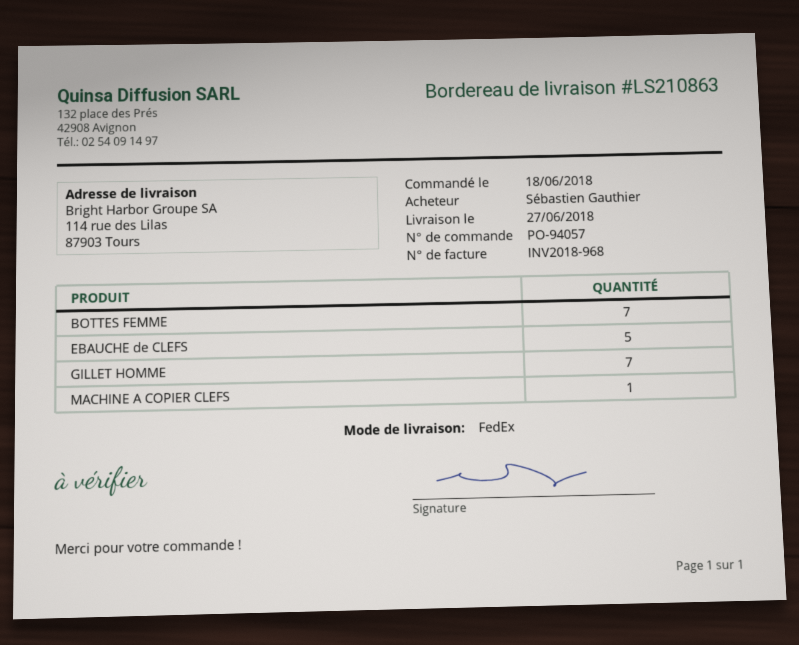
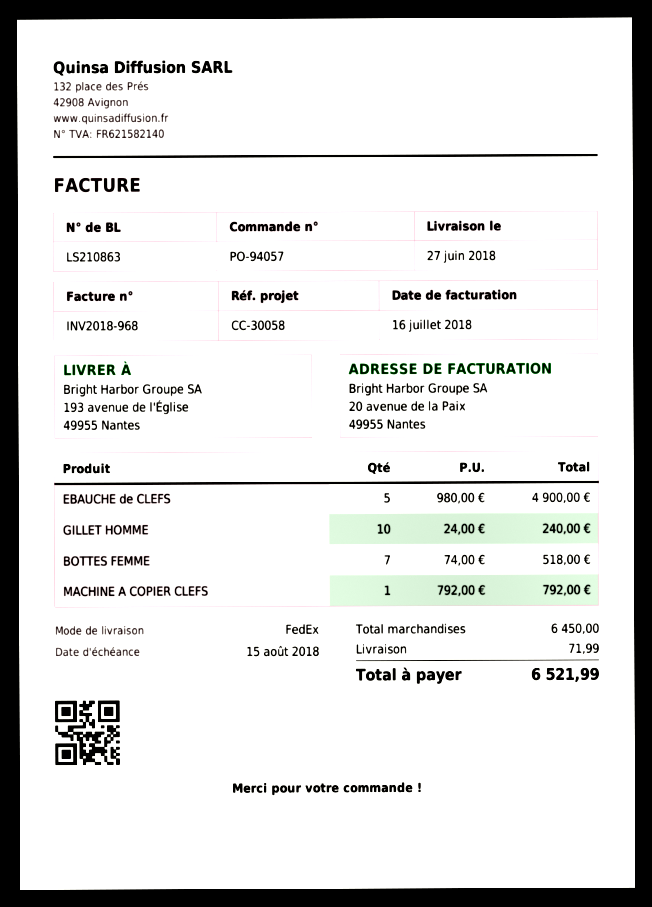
ship to: 114 rue des Lilas, 87903 Tours -> 193 avenue de l'Église, 49955 Nantes
GILLET HOMME: 7 -> 10

